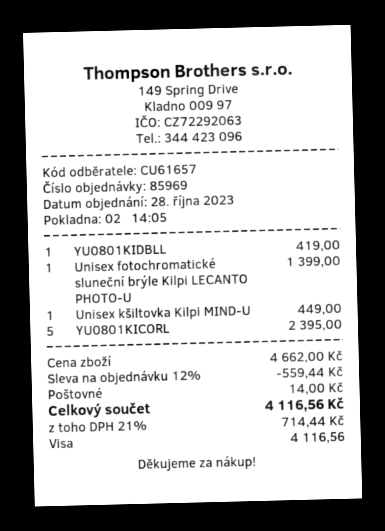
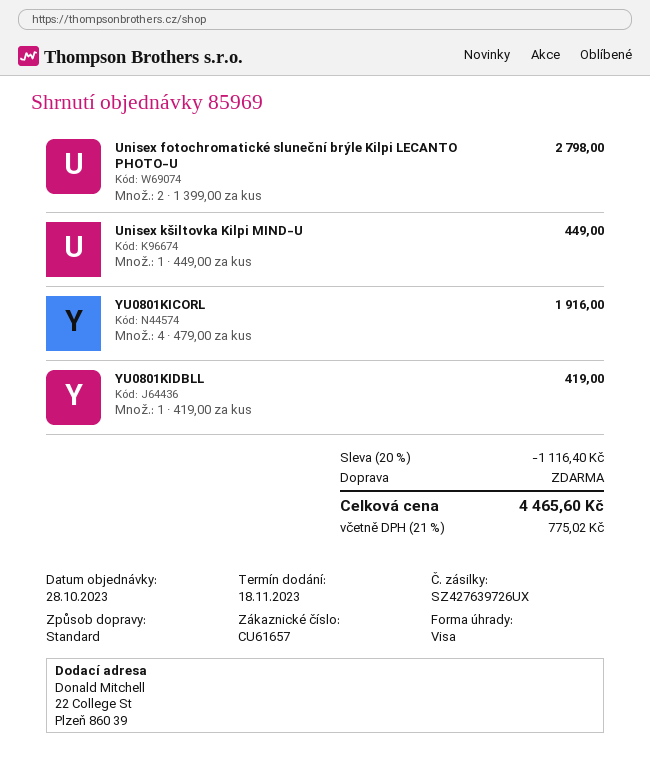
Unisex fotochromatické sluneční brýle Kilpi LECANTO PHOTO-U: 1 for 1399.00 -> 2 for 2798.00
YU0801KICORL: 5 for 2395.00 -> 4 for 1916.00
discount: 12% = 559.44 -> 20% = 1116.40
shipping: 14.00 -> 0.00
tax: 21% = 714.44 -> 21% = 775.02
total: 4116.56 -> 4465.60

